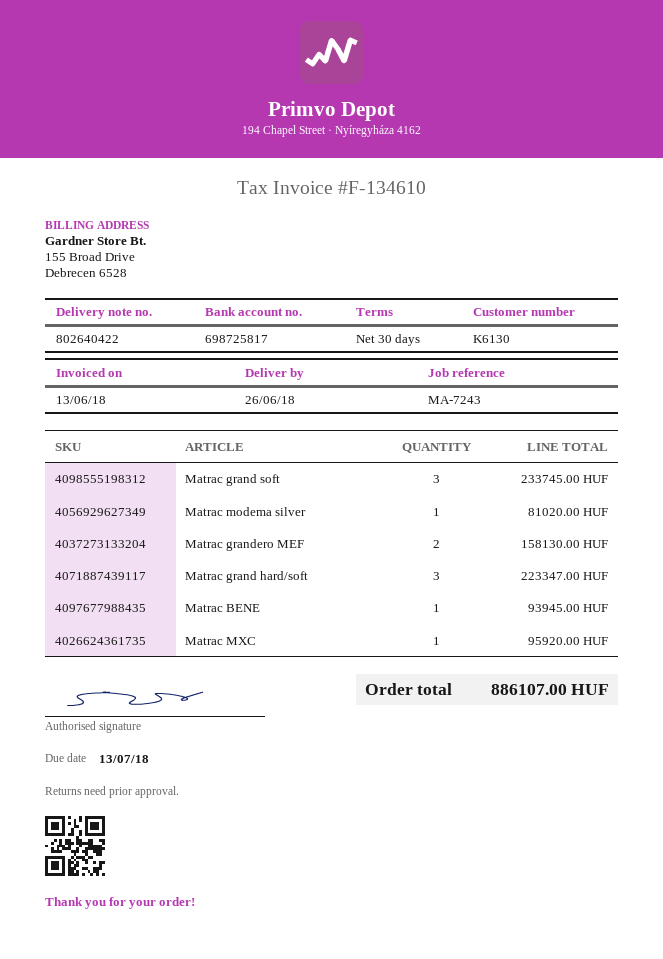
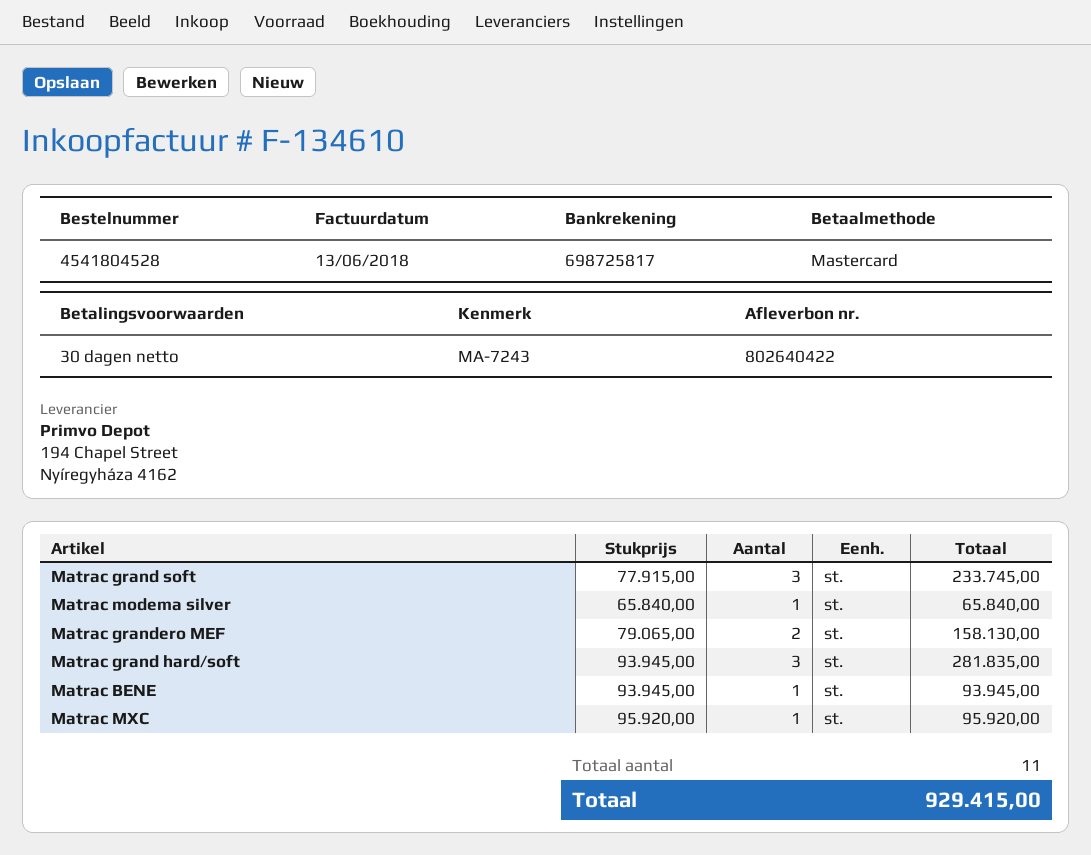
Matrac modema silver: 1 for 81020.00 -> 1 for 65840.00
Matrac grand hard/soft: 3 for 223347.00 -> 3 for 281835.00
total: 886107.00 -> 929415.00

